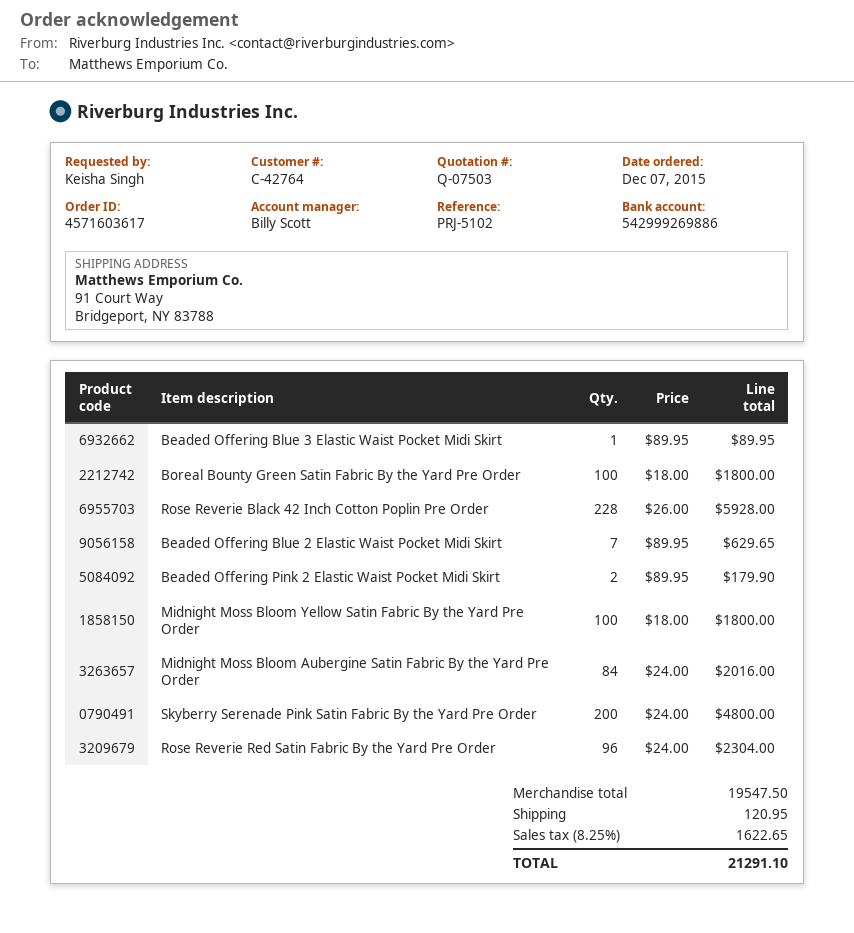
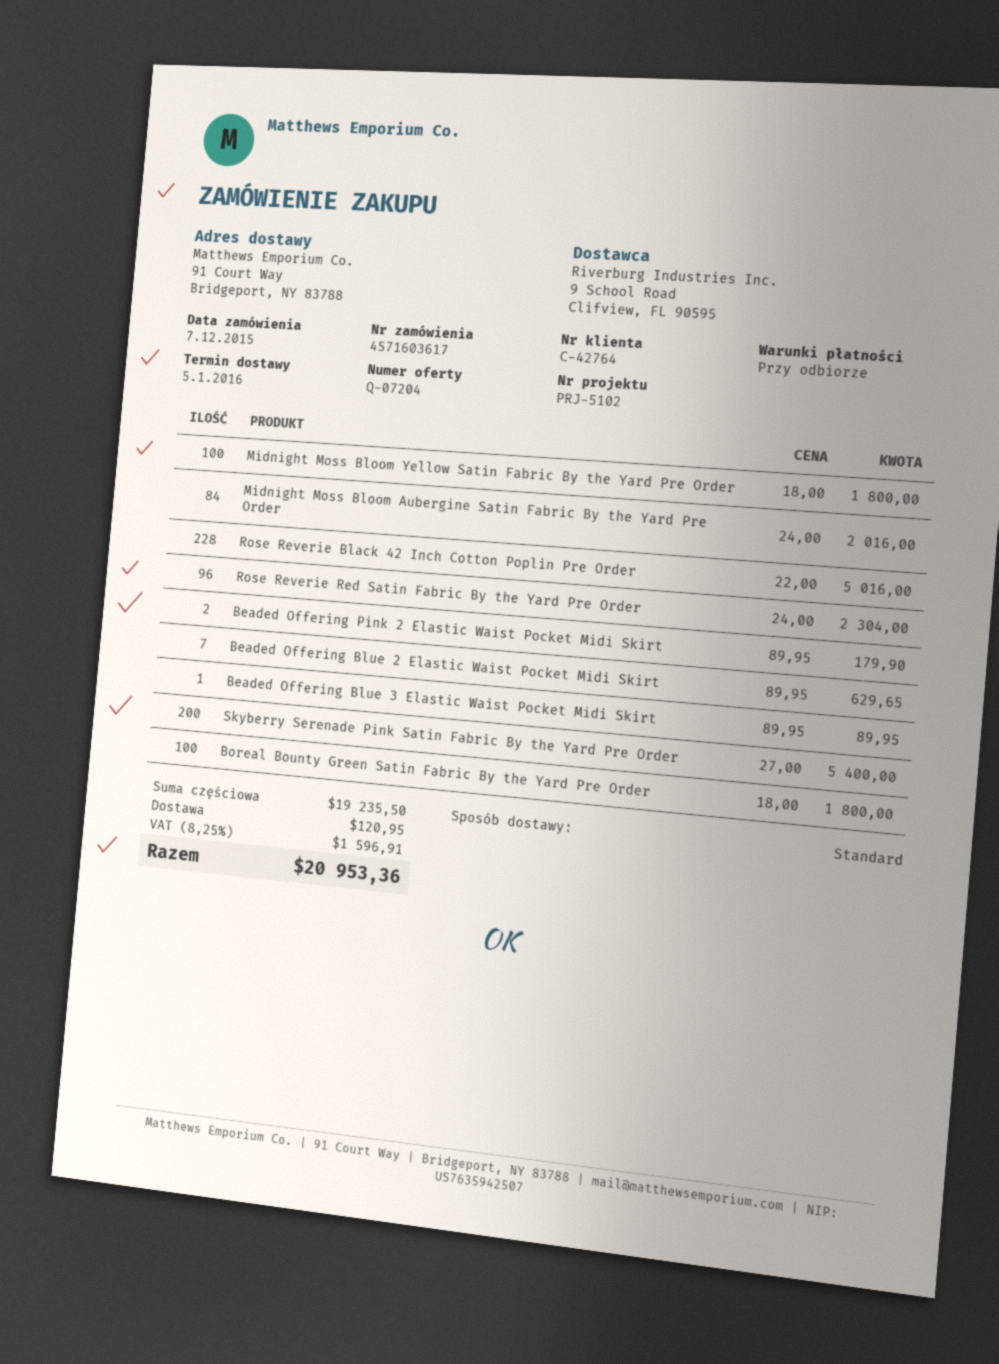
quote number: Q-07503 -> Q-07204
Rose Reverie Black 42 Inch Cotton Poplin Pre Order: 228 x 26.00 = 5928.00 -> 228 x 22.00 = 5016.00
Skyberry Serenade Pink Satin Fabric By the Yard Pre Order: 200 x 24.00 = 4800.00 -> 200 x 27.00 = 5400.00
subtotal: 19547.50 -> 19235.50
tax: 8.25% = 1622.65 -> 8.25% = 1596.91
total: 21291.10 -> 20953.36

